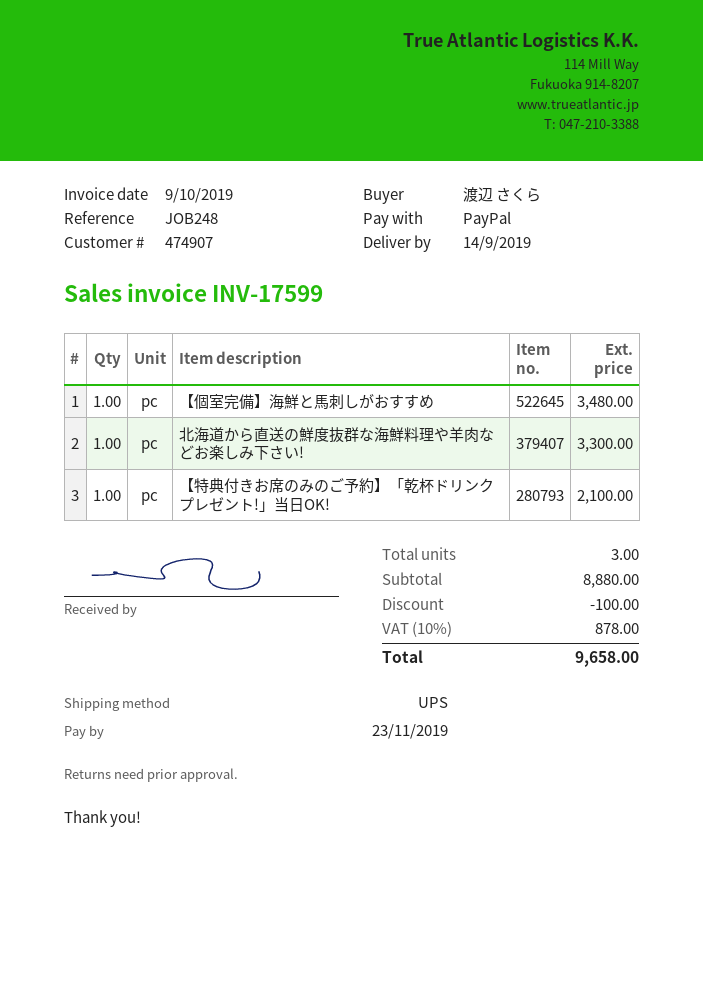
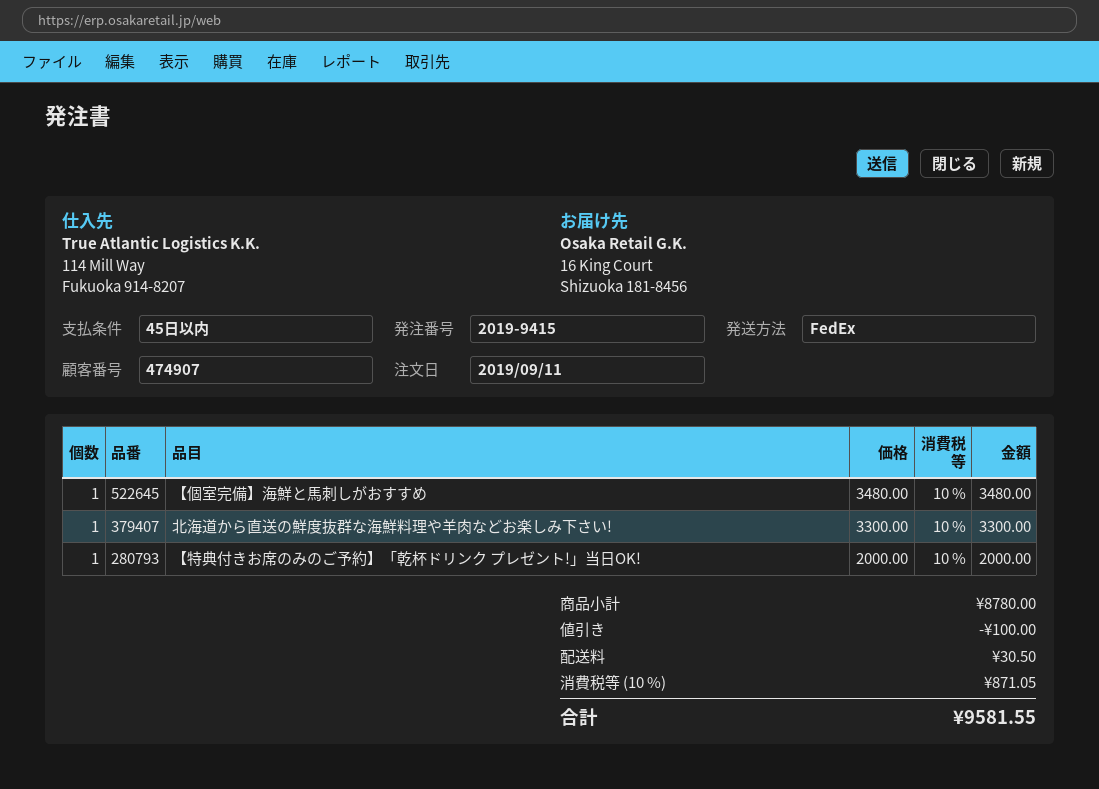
shipping method: UPS -> FedEx
【特典付きお席のみのご予約】「乾杯ドリンク プレゼント!」当日OK!: 1 for 2100.00 -> 1 for 2000.00
subtotal: 8880.00 -> 8780.00
shipping: none -> 30.50
tax: 10% = 878.00 -> 10% = 871.05
total: 9658.00 -> 9581.55

